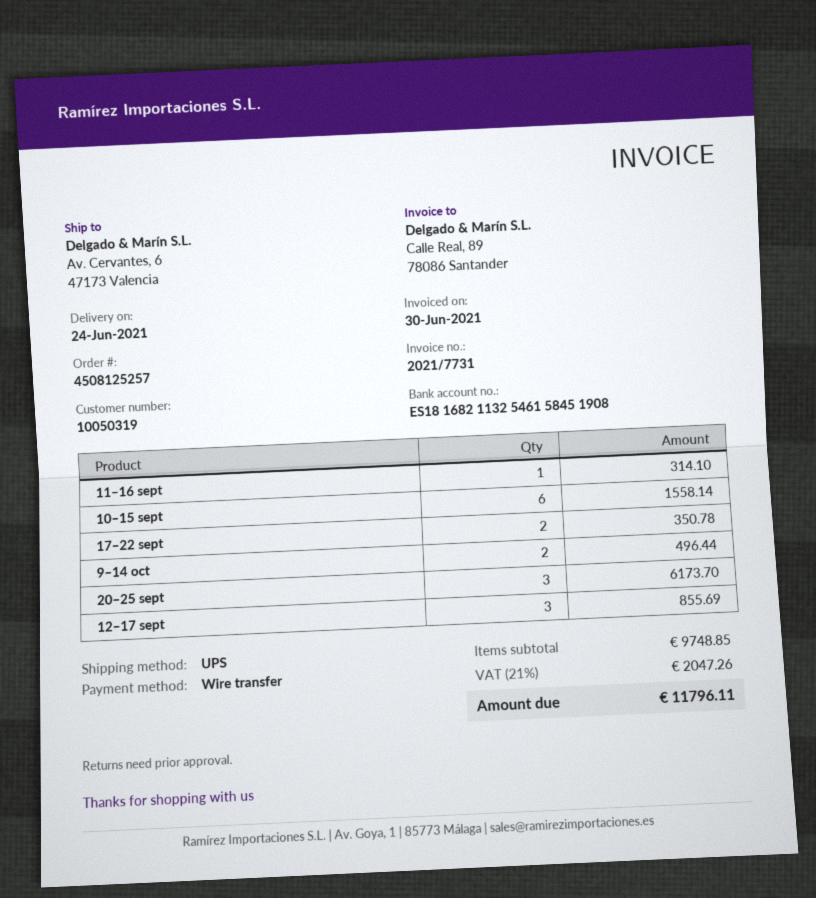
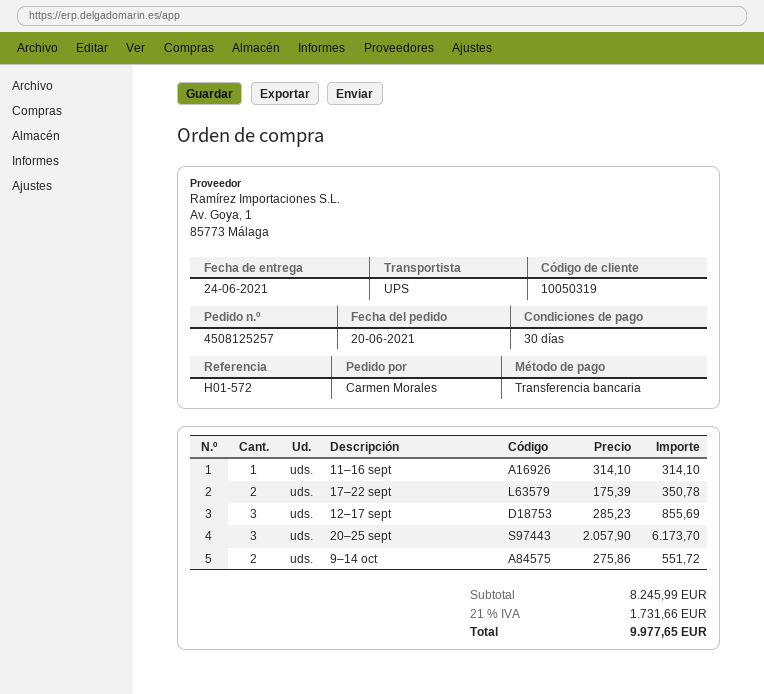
10–15 sept: 6 for 1558.14 -> none
9–14 oct: 2 for 496.44 -> 2 for 551.72
subtotal: 9748.85 -> 8245.99
tax: 21% = 2047.26 -> 21% = 1731.66
total: 11796.11 -> 9977.65

